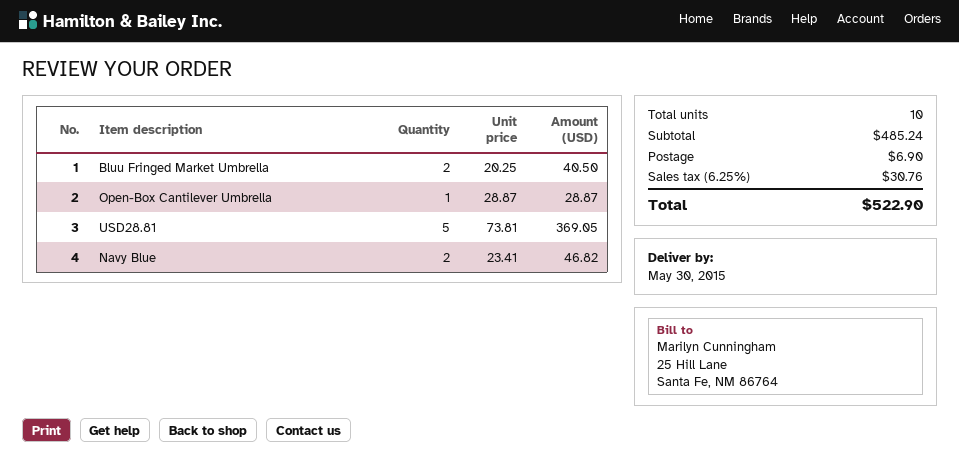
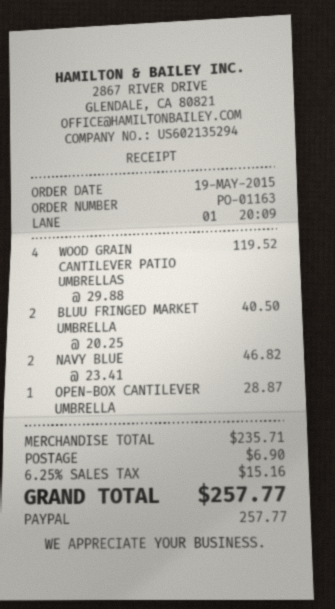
USD28.81: 5 x 73.81 = 369.05 -> none
WOOD GRAIN CANTILEVER PATIO UMBRELLAS: none -> 4 x 29.88 = 119.52
subtotal: 485.24 -> 235.71
tax: 6.25% = 30.76 -> 6.25% = 15.16
total: 522.90 -> 257.77

